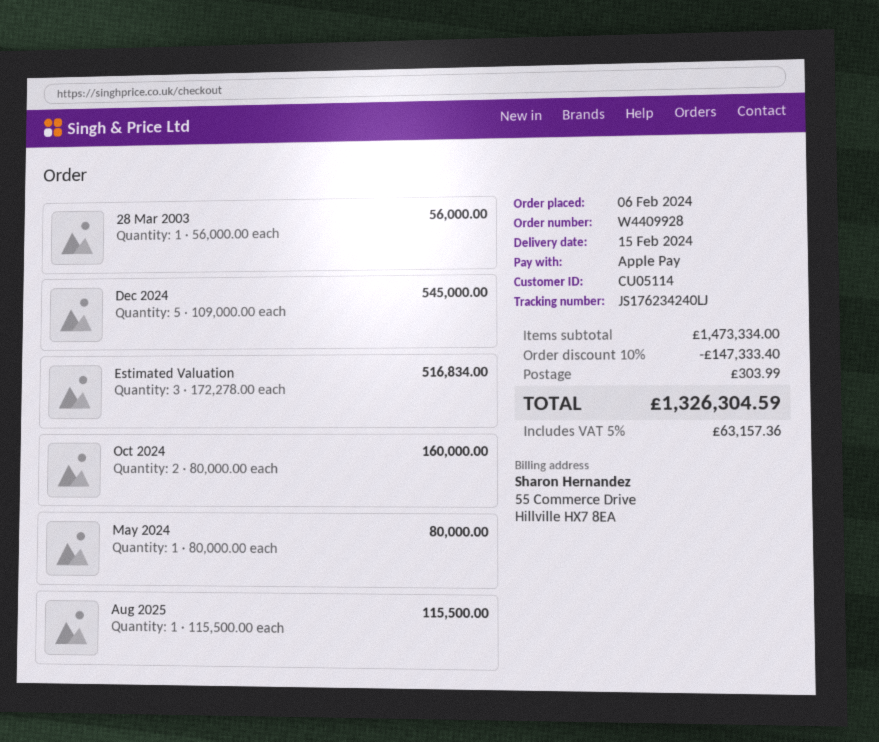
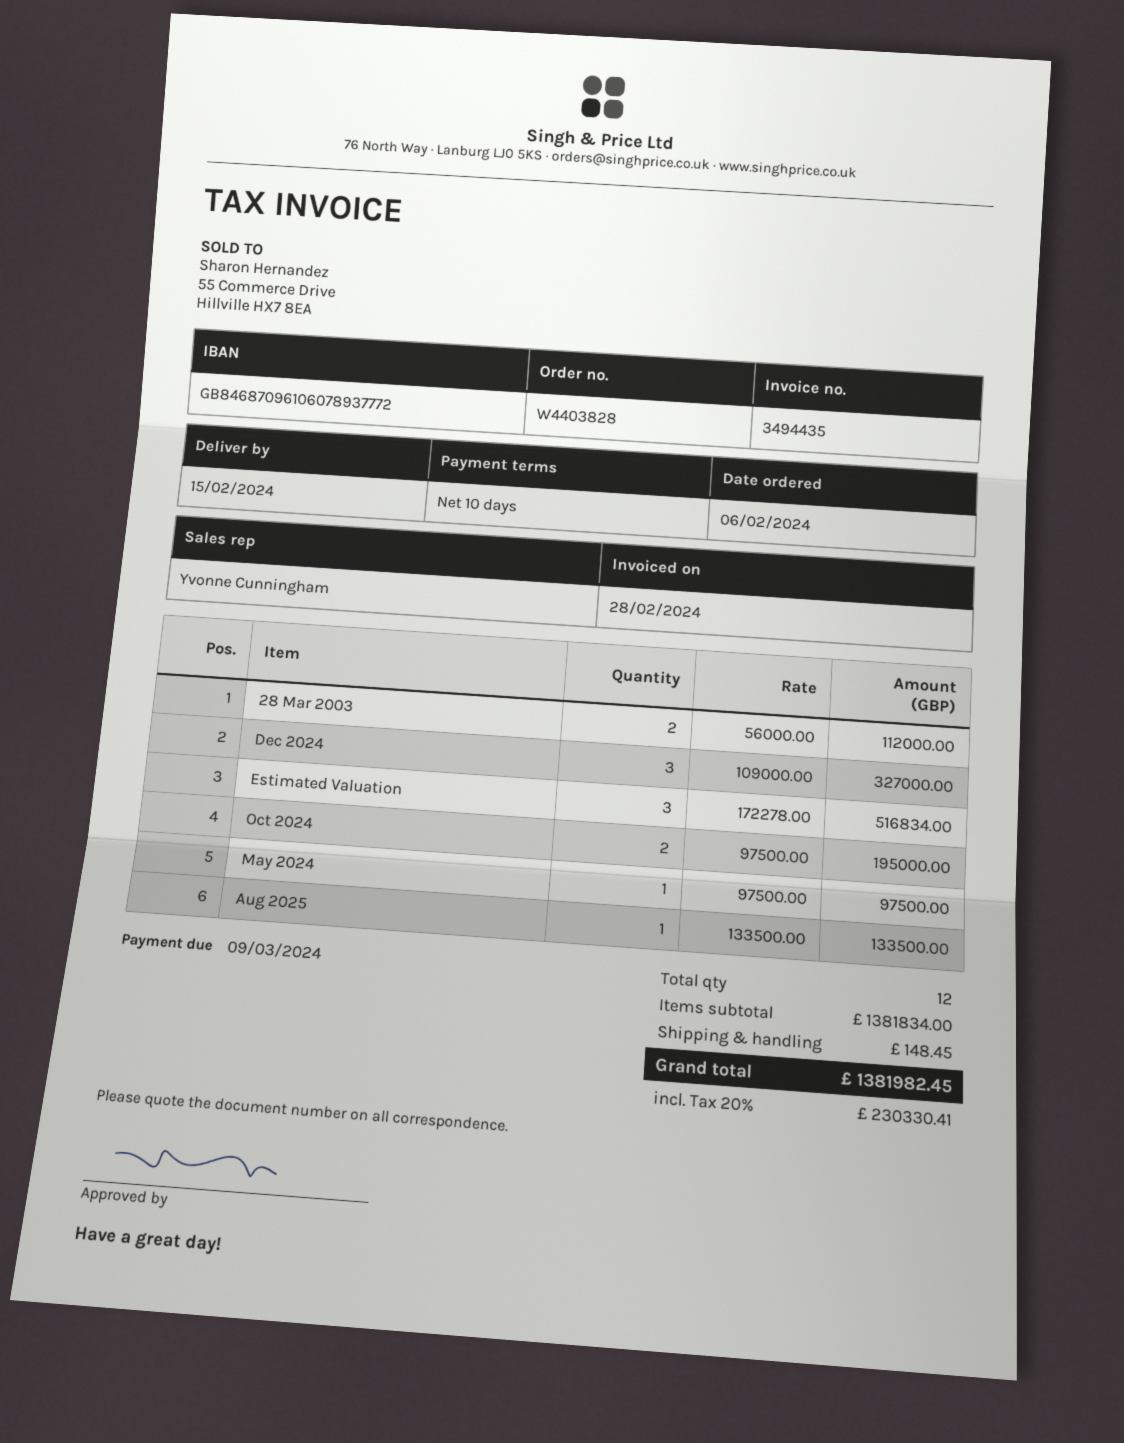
order number: W4409928 -> W4403828
28 Mar 2003: 1 x 56000.00 = 56000.00 -> 2 x 56000.00 = 112000.00
Dec 2024: 5 x 109000.00 = 545000.00 -> 3 x 109000.00 = 327000.00
Oct 2024: 2 x 80000.00 = 160000.00 -> 2 x 97500.00 = 195000.00
May 2024: 1 x 80000.00 = 80000.00 -> 1 x 97500.00 = 97500.00
Aug 2025: 1 x 115500.00 = 115500.00 -> 1 x 133500.00 = 133500.00
subtotal: 1473334.00 -> 1381834.00
discount: 10% = 147333.40 -> none
shipping: 303.99 -> 148.45
tax: 5% = 63157.36 -> 20% = 230330.41
total: 1326304.59 -> 1381982.45

